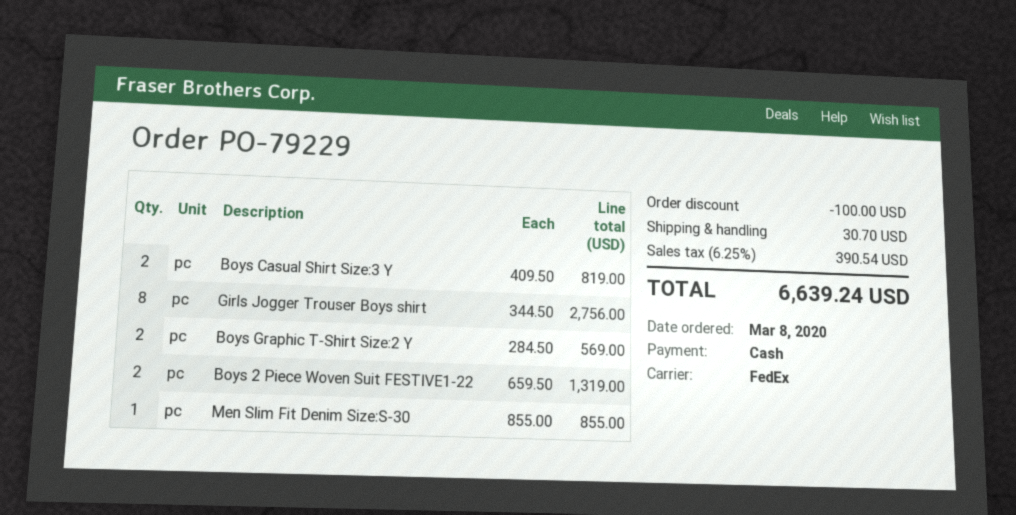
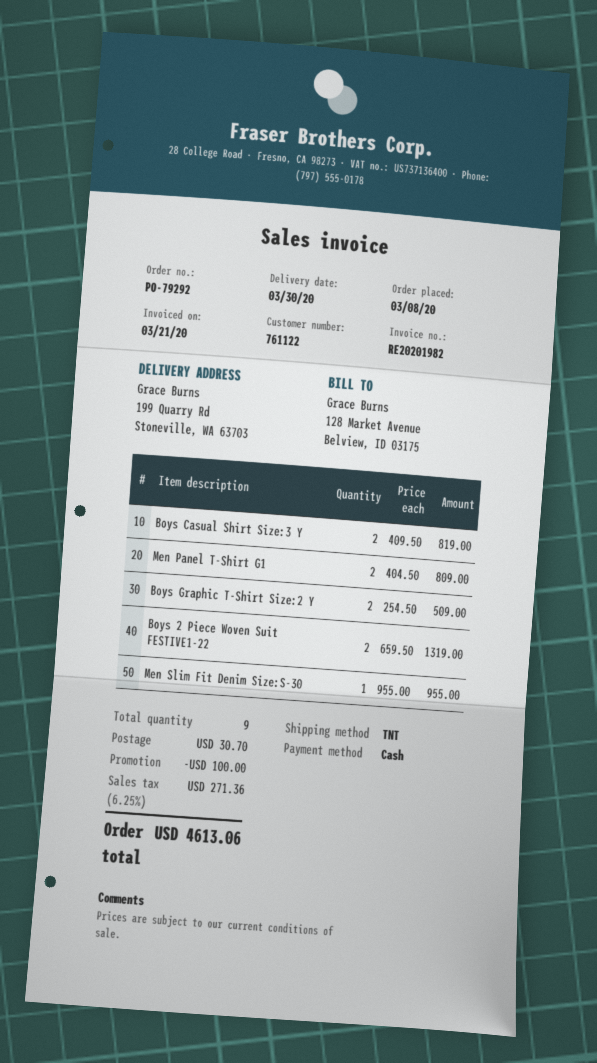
order number: PO-79229 -> PO-79292
shipping method: FedEx -> TNT
Girls Jogger Trouser Boys shirt: 8 x 344.50 = 2756.00 -> none
Boys Graphic T-Shirt Size:2 Y: 2 x 284.50 = 569.00 -> 2 x 254.50 = 509.00
Men Slim Fit Denim Size:S-30: 1 x 855.00 = 855.00 -> 1 x 955.00 = 955.00
Men Panel T-Shirt G1: none -> 2 x 404.50 = 809.00
tax: 6.25% = 390.54 -> 6.25% = 271.36
total: 6639.24 -> 4613.06

